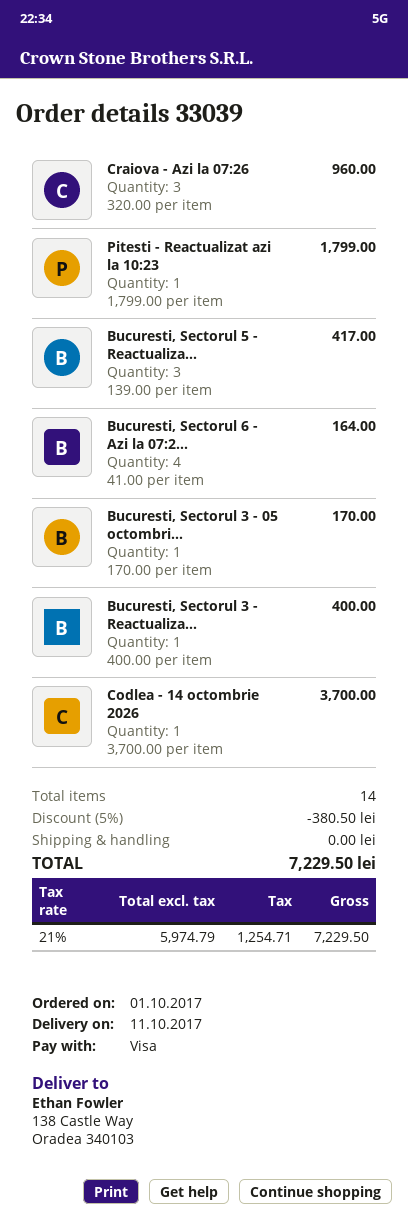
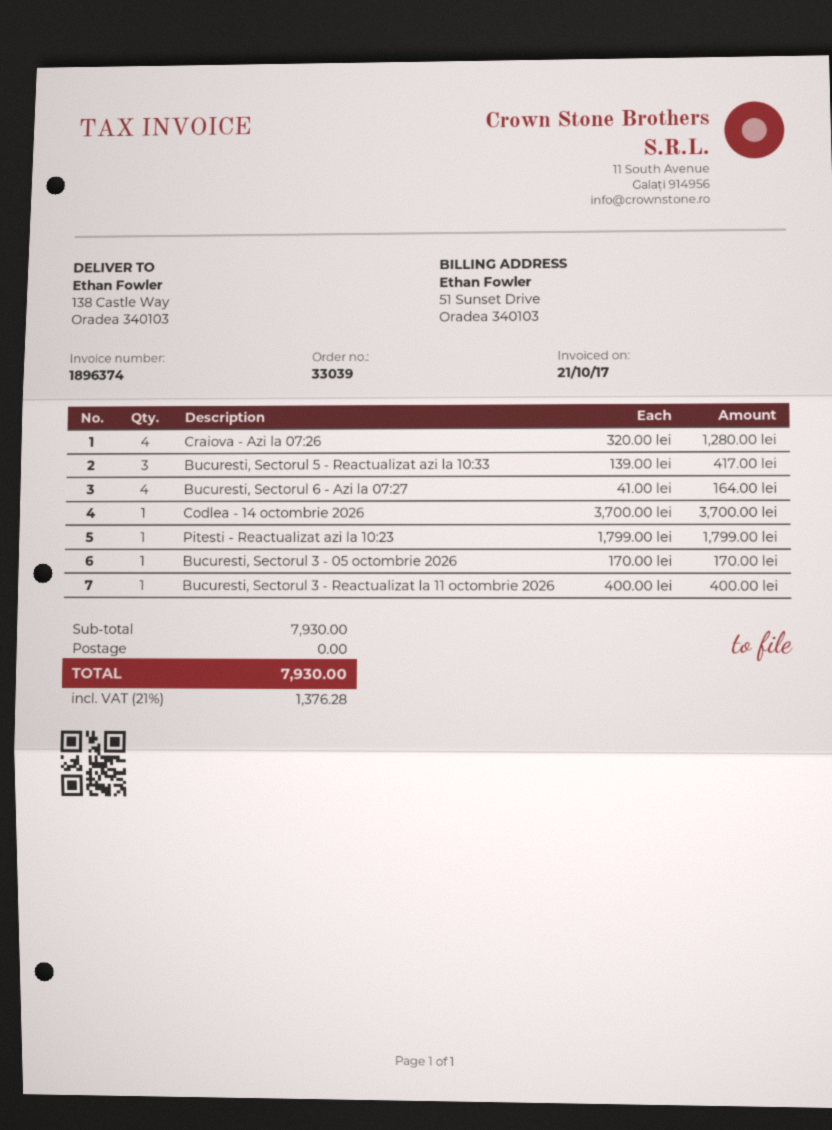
Craiova - Azi la 07:26: 3 x 320.00 = 960.00 -> 4 x 320.00 = 1280.00
discount: 5% = 380.50 -> none
tax: 21% = 1254.71 -> 21% = 1376.28
total: 7229.50 -> 7930.00

